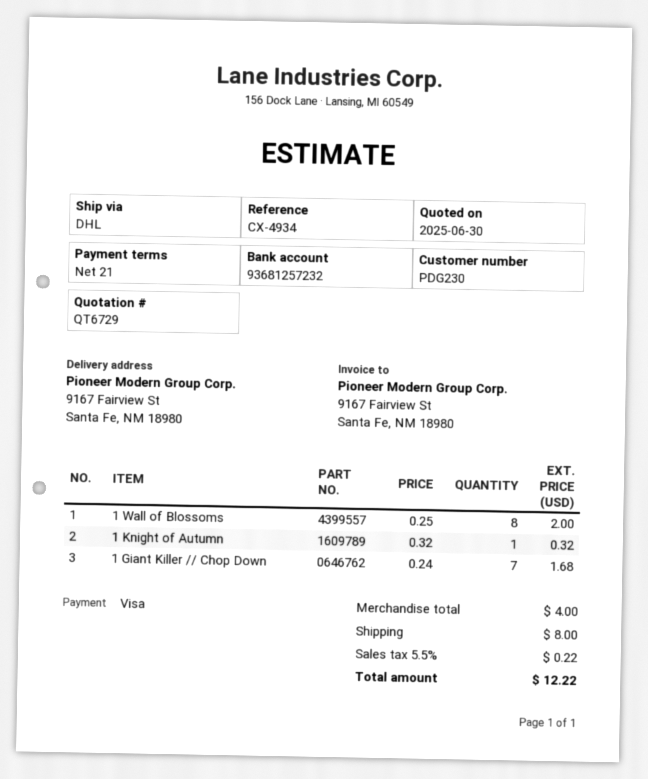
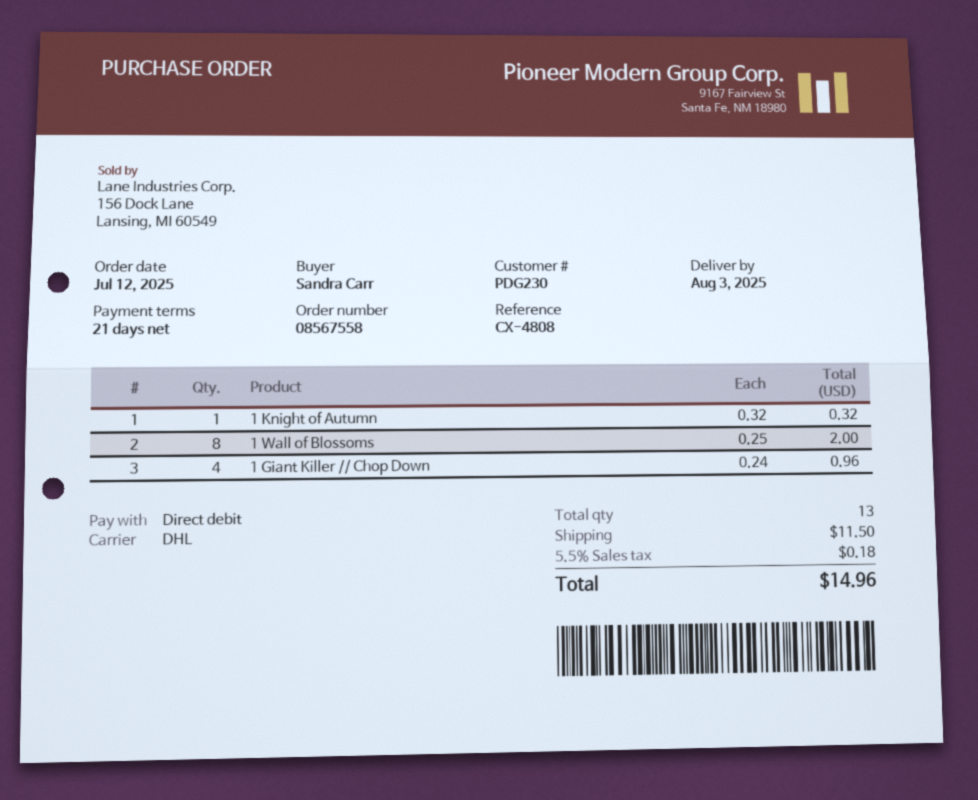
reference: CX-4934 -> CX-4808
payment method: Visa -> direct debit
1 Giant Killer // Chop Down: 7 x 0.24 = 1.68 -> 4 x 0.24 = 0.96
shipping: 8.00 -> 11.50
tax: 5.5% = 0.22 -> 5.5% = 0.18
total: 12.22 -> 14.96

